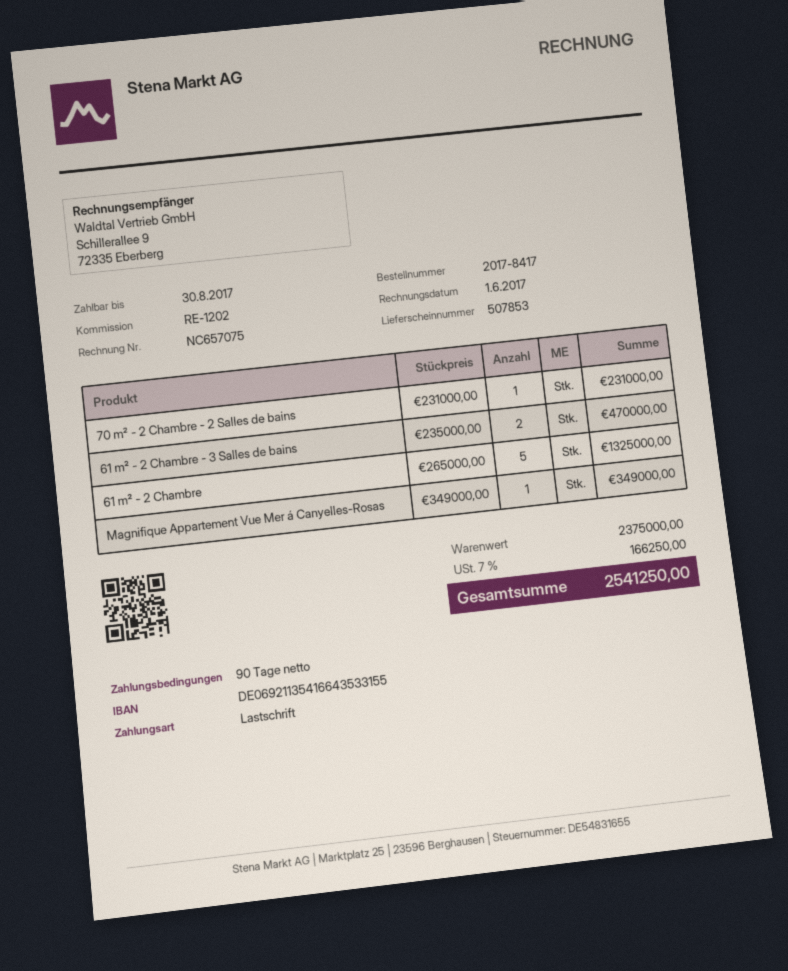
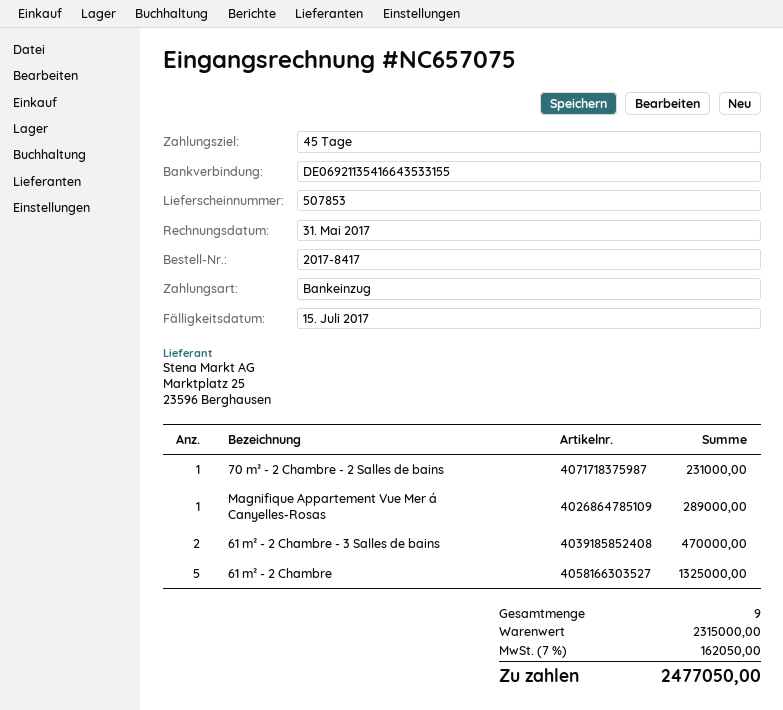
invoice date: 2017-06-01 -> 2017-05-31
payment terms: 90 days -> 45 days
due date: 2017-08-30 -> 2017-07-15
Magnifique Appartement Vue Mer á Canyelles-Rosas: 1 for 349000.00 -> 1 for 289000.00
subtotal: 2375000.00 -> 2315000.00
tax: 7% = 166250.00 -> 7% = 162050.00
total: 2541250.00 -> 2477050.00

